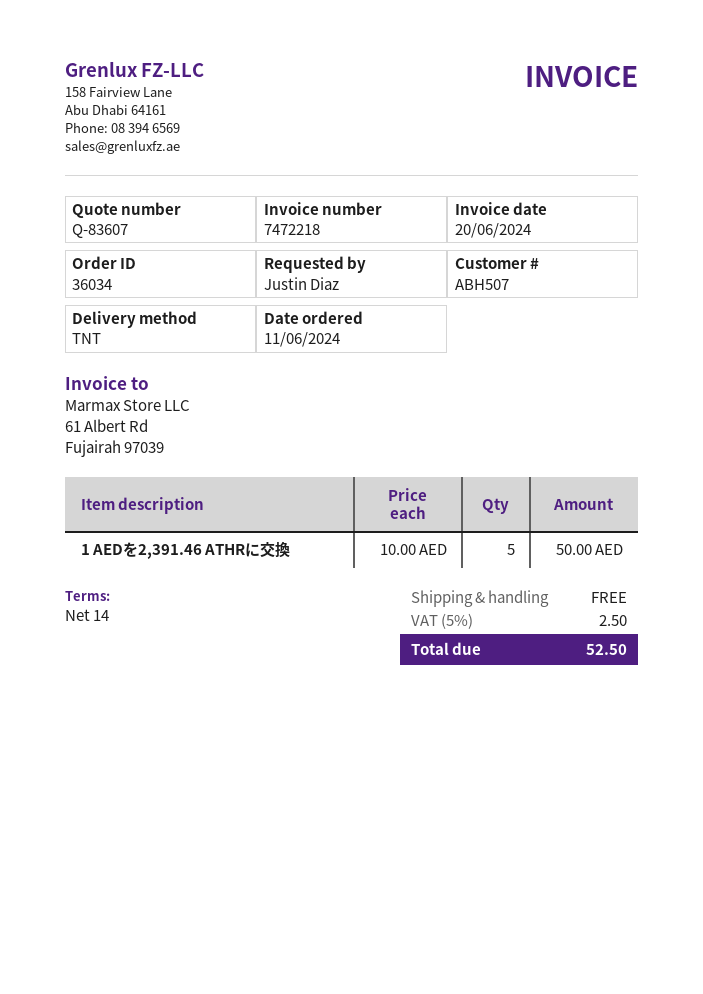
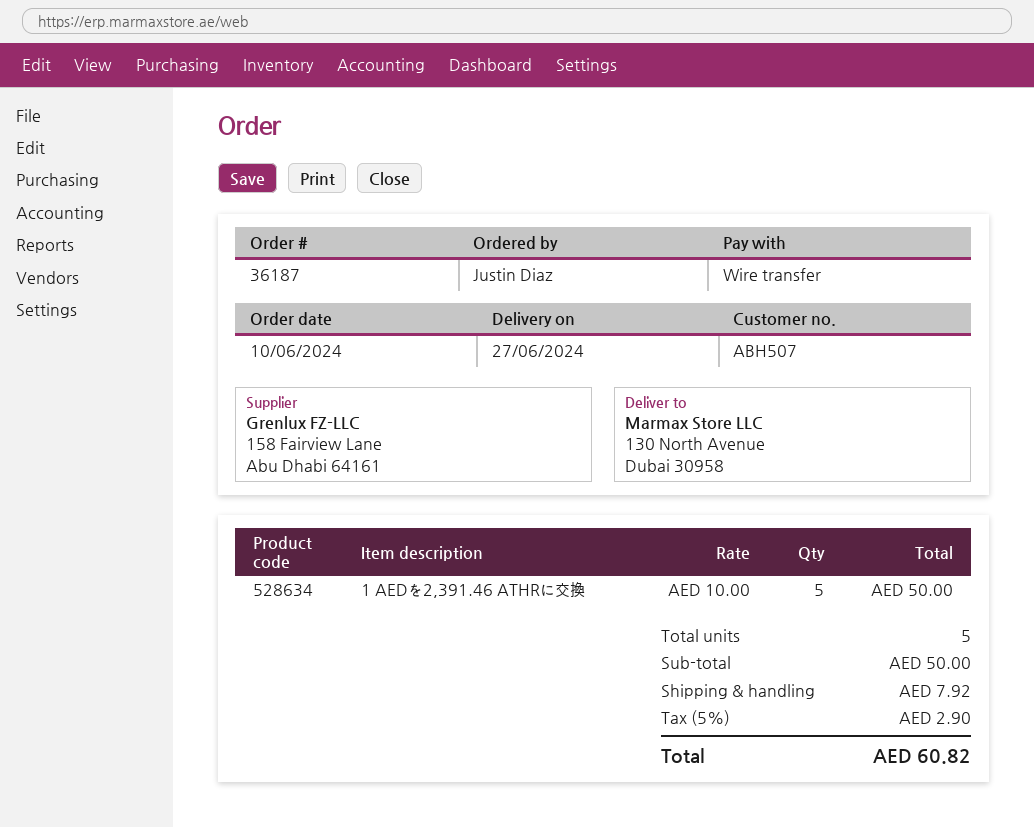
order number: 36034 -> 36187
order date: 2024-06-11 -> 2024-06-10
shipping: 0.00 -> 7.92
tax: 5% = 2.50 -> 5% = 2.90
total: 52.50 -> 60.82

